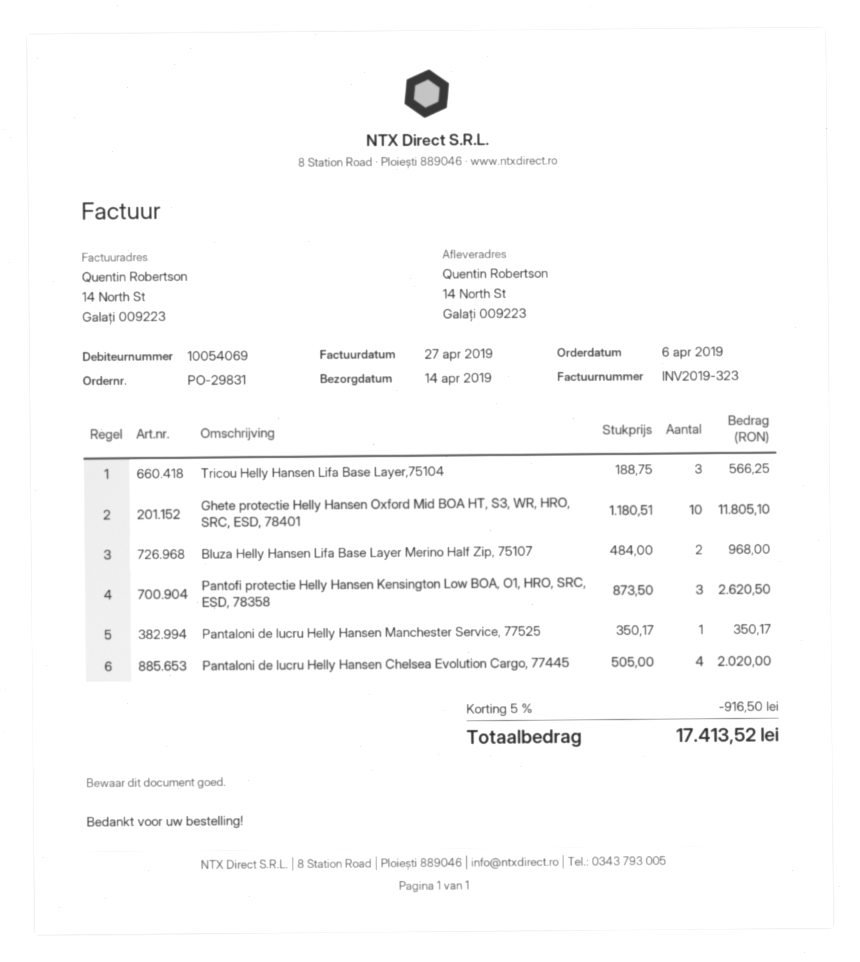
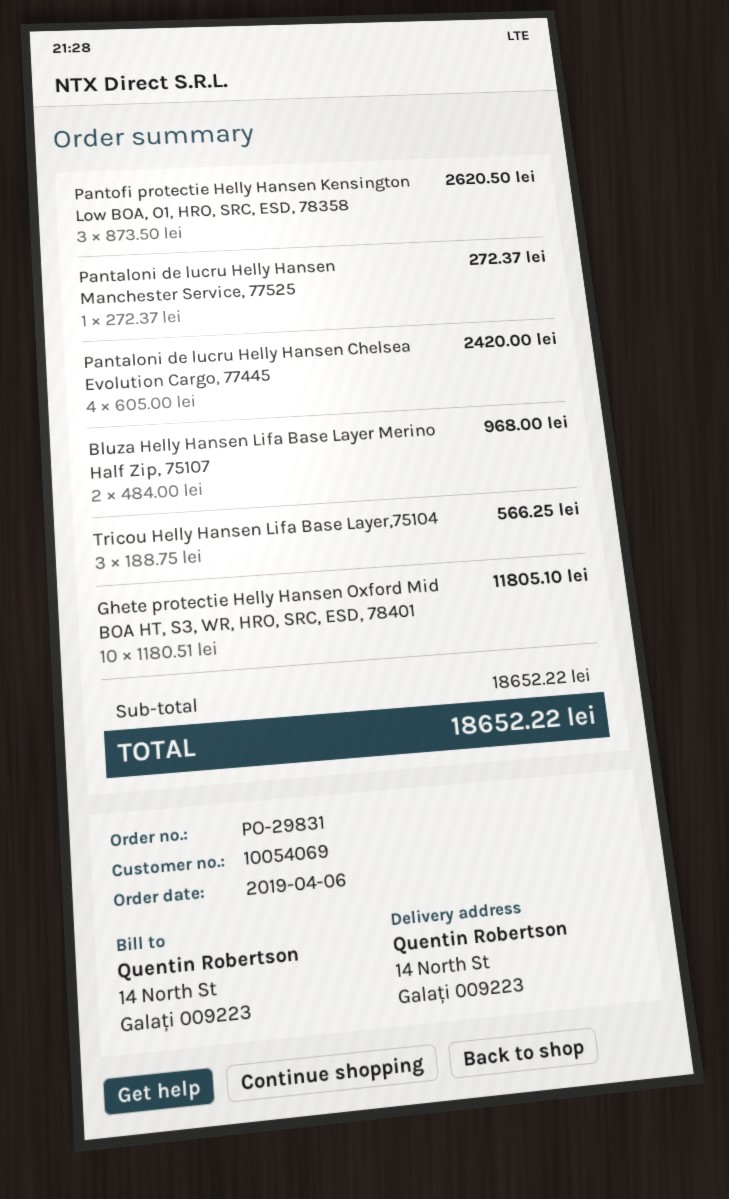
Pantaloni de lucru Helly Hansen Manchester Service, 77525: 1 x 350.17 = 350.17 -> 1 x 272.37 = 272.37
Pantaloni de lucru Helly Hansen Chelsea Evolution Cargo, 77445: 4 x 505.00 = 2020.00 -> 4 x 605.00 = 2420.00
discount: 5% = 916.50 -> none
total: 17413.52 -> 18652.22

